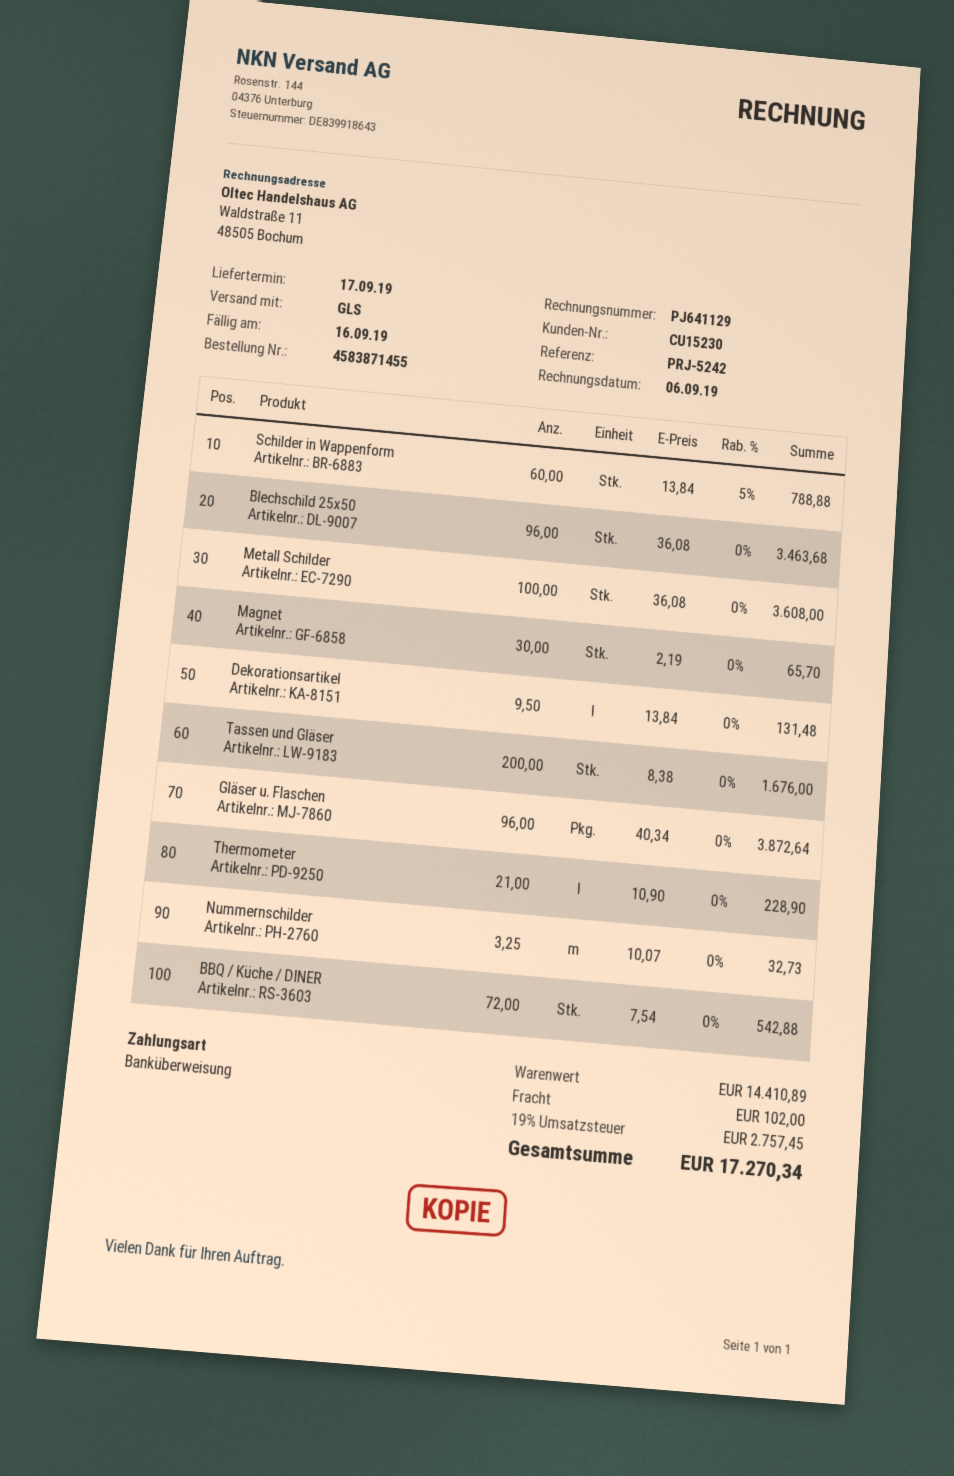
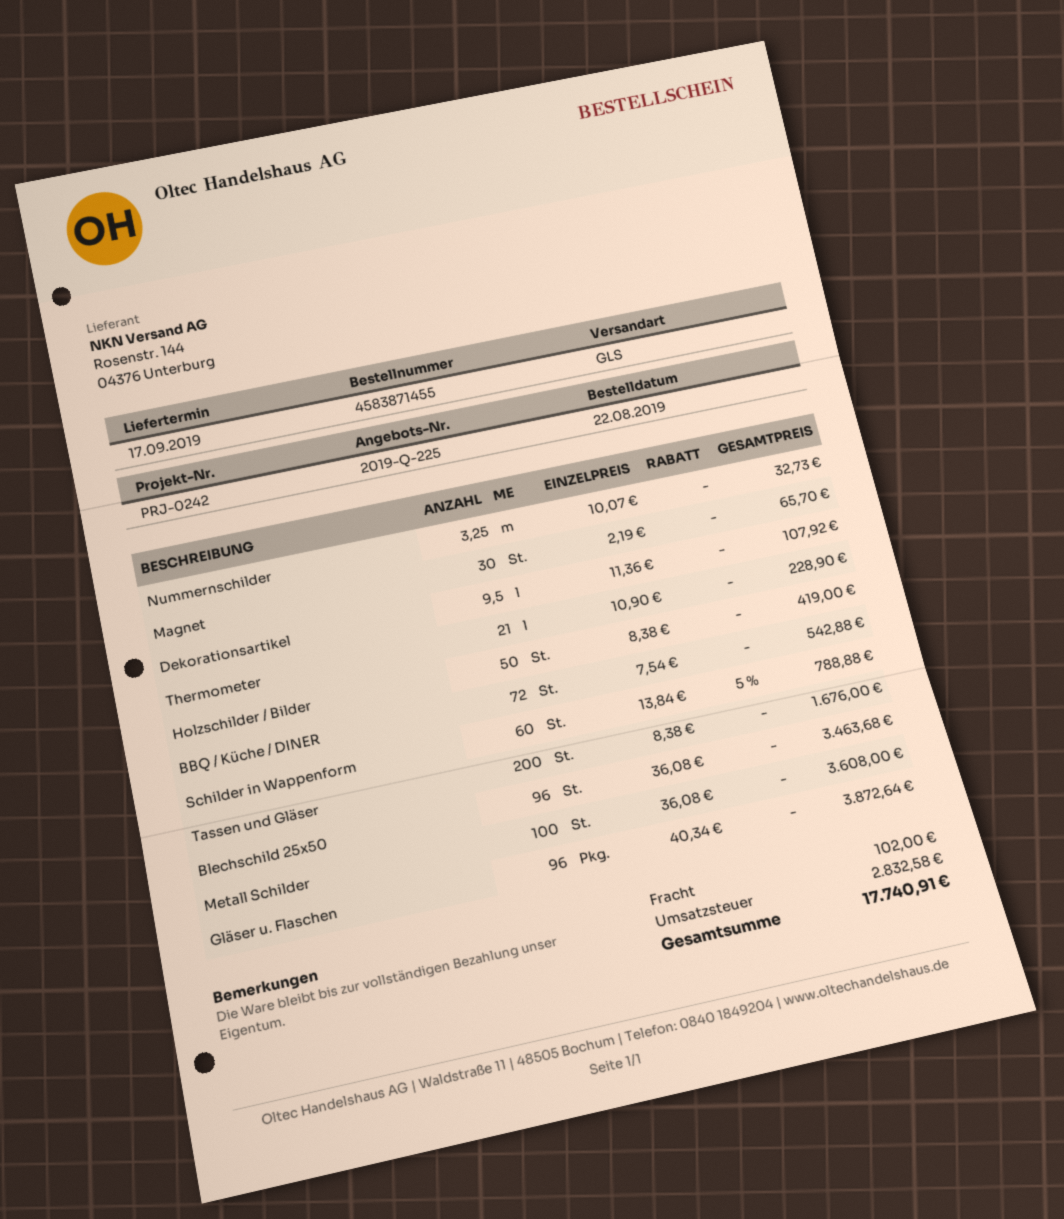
reference: PRJ-5242 -> PRJ-0242
Dekorationsartikel: 9.5 x 13.84 = 131.48 -> 9.5 x 11.36 = 107.92
Holzschilder / Bilder: none -> 50 x 8.38 = 419.00
tax: 2757.45 -> 2832.58
total: 17270.34 -> 17740.91

